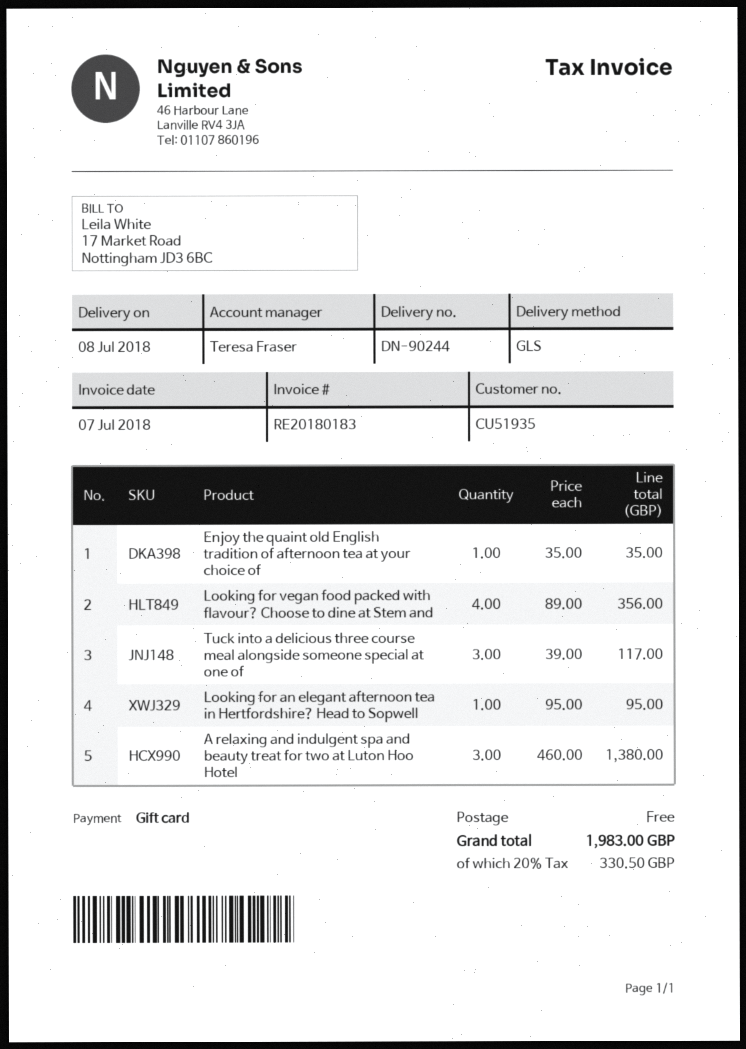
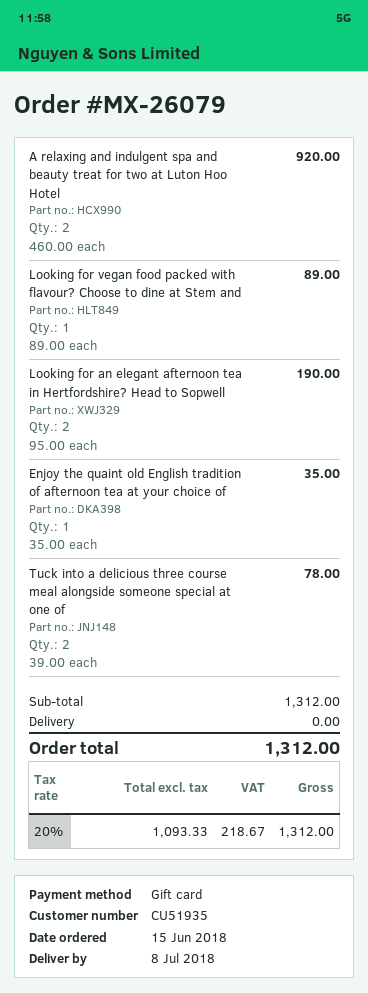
Looking for vegan food packed with flavour? Choose to dine at Stem and: 4 x 89.00 = 356.00 -> 1 x 89.00 = 89.00
Tuck into a delicious three course meal alongside someone special at one of: 3 x 39.00 = 117.00 -> 2 x 39.00 = 78.00
Looking for an elegant afternoon tea in Hertfordshire? Head to Sopwell: 1 x 95.00 = 95.00 -> 2 x 95.00 = 190.00
A relaxing and indulgent spa and beauty treat for two at Luton Hoo Hotel: 3 x 460.00 = 1380.00 -> 2 x 460.00 = 920.00
tax: 20% = 330.50 -> 20% = 218.67
total: 1983.00 -> 1312.00

